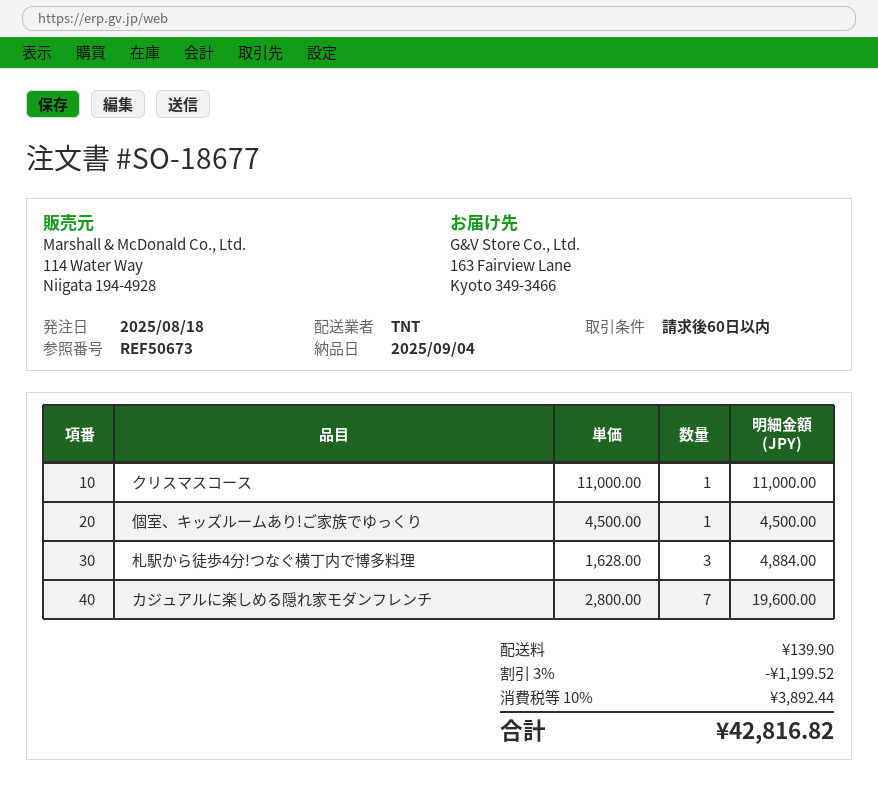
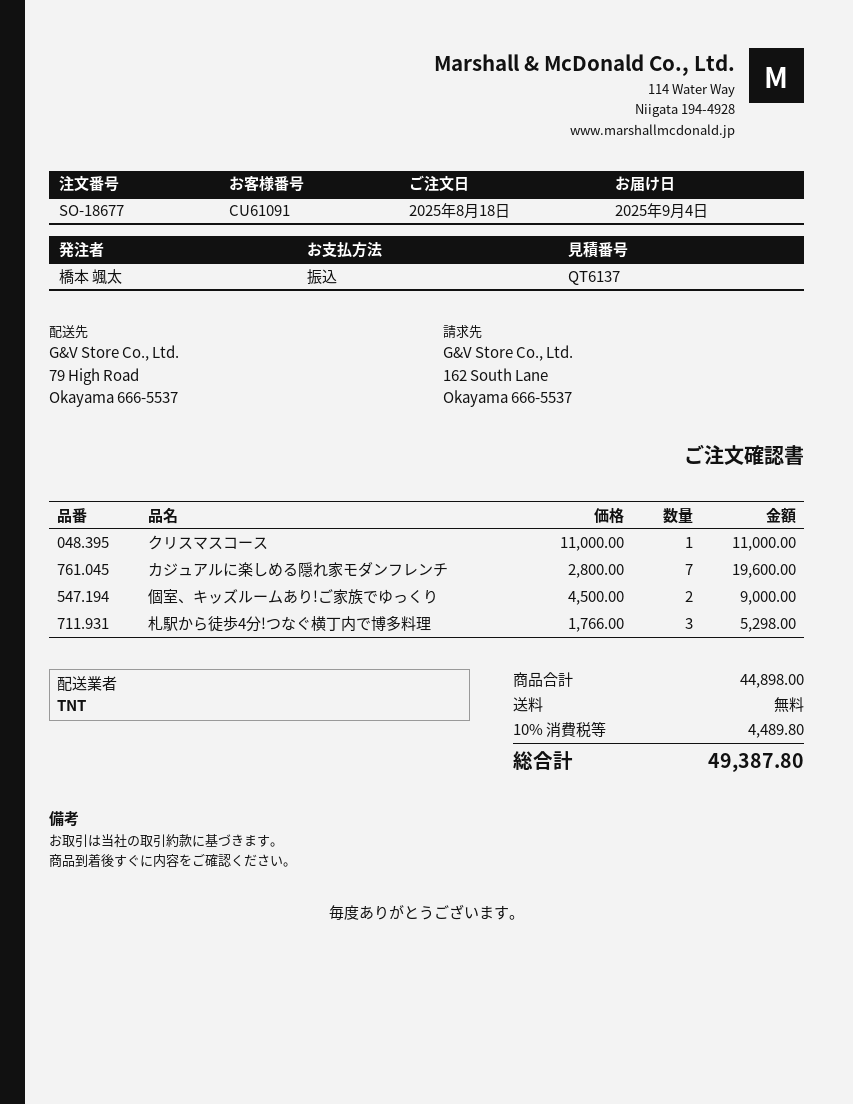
ship to: 163 Fairview Lane, Kyoto 349-3466 -> 79 High Road, Okayama 666-5537
個室、キッズルームあり!ご家族でゆっくり: 1 x 4500.00 = 4500.00 -> 2 x 4500.00 = 9000.00
札駅から徒歩4分!つなぐ横丁内で博多料理: 3 x 1628.00 = 4884.00 -> 3 x 1766.00 = 5298.00
discount: 3% = 1199.52 -> none
shipping: 139.90 -> 0.00
tax: 10% = 3892.44 -> 10% = 4489.80
total: 42816.82 -> 49387.80

